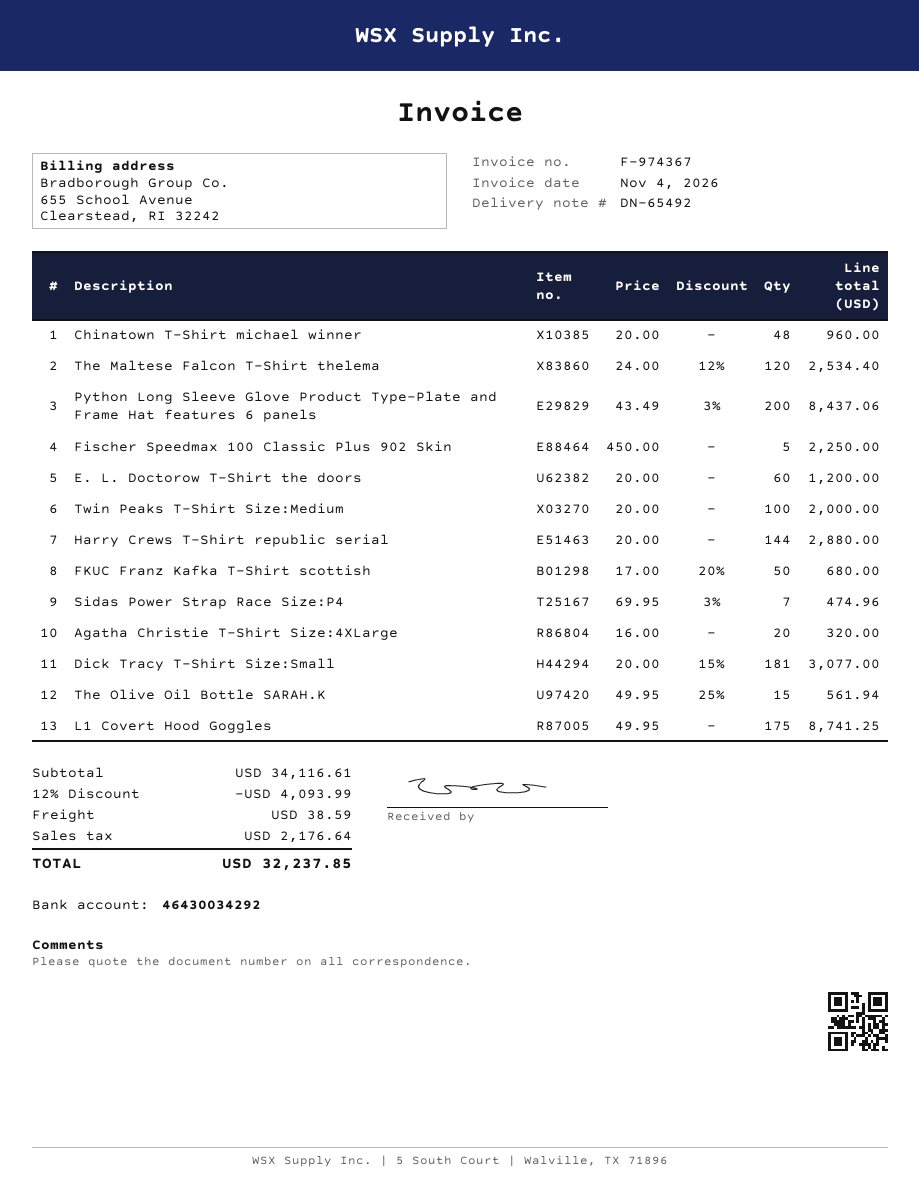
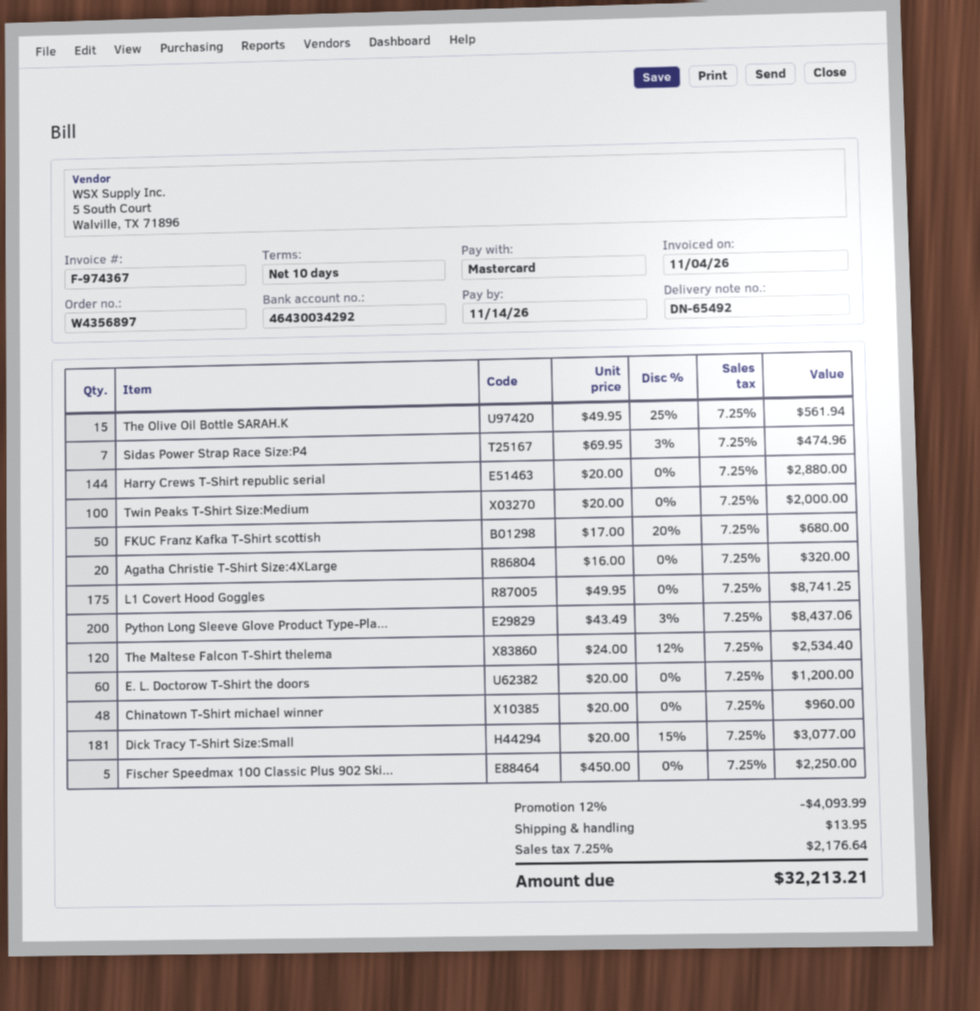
shipping: 38.59 -> 13.95
total: 32237.85 -> 32213.21

